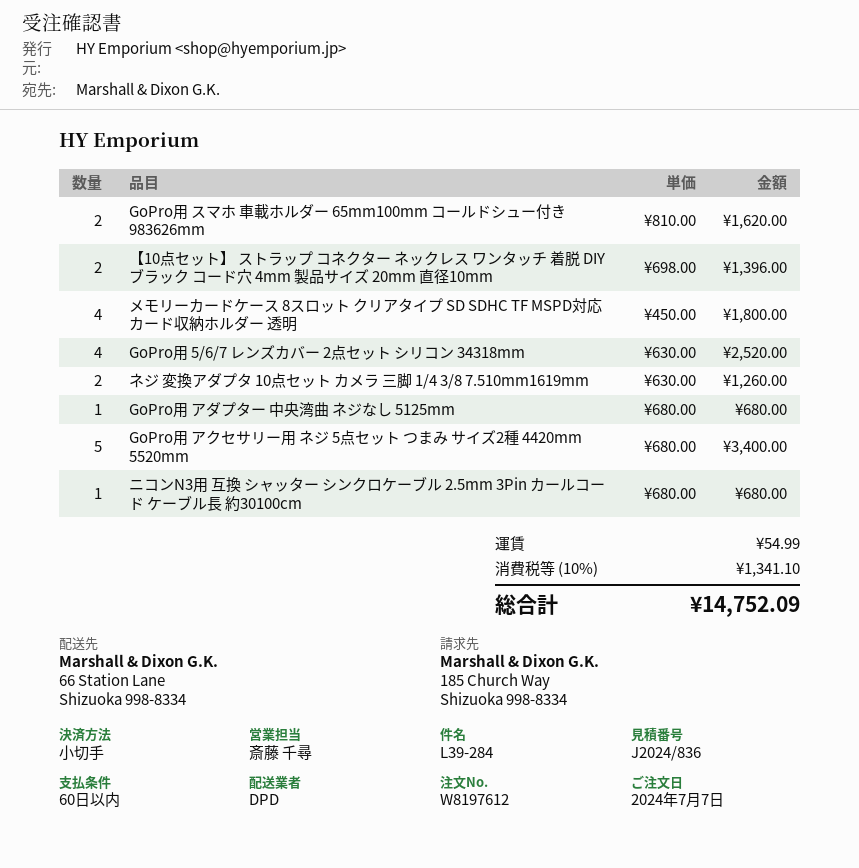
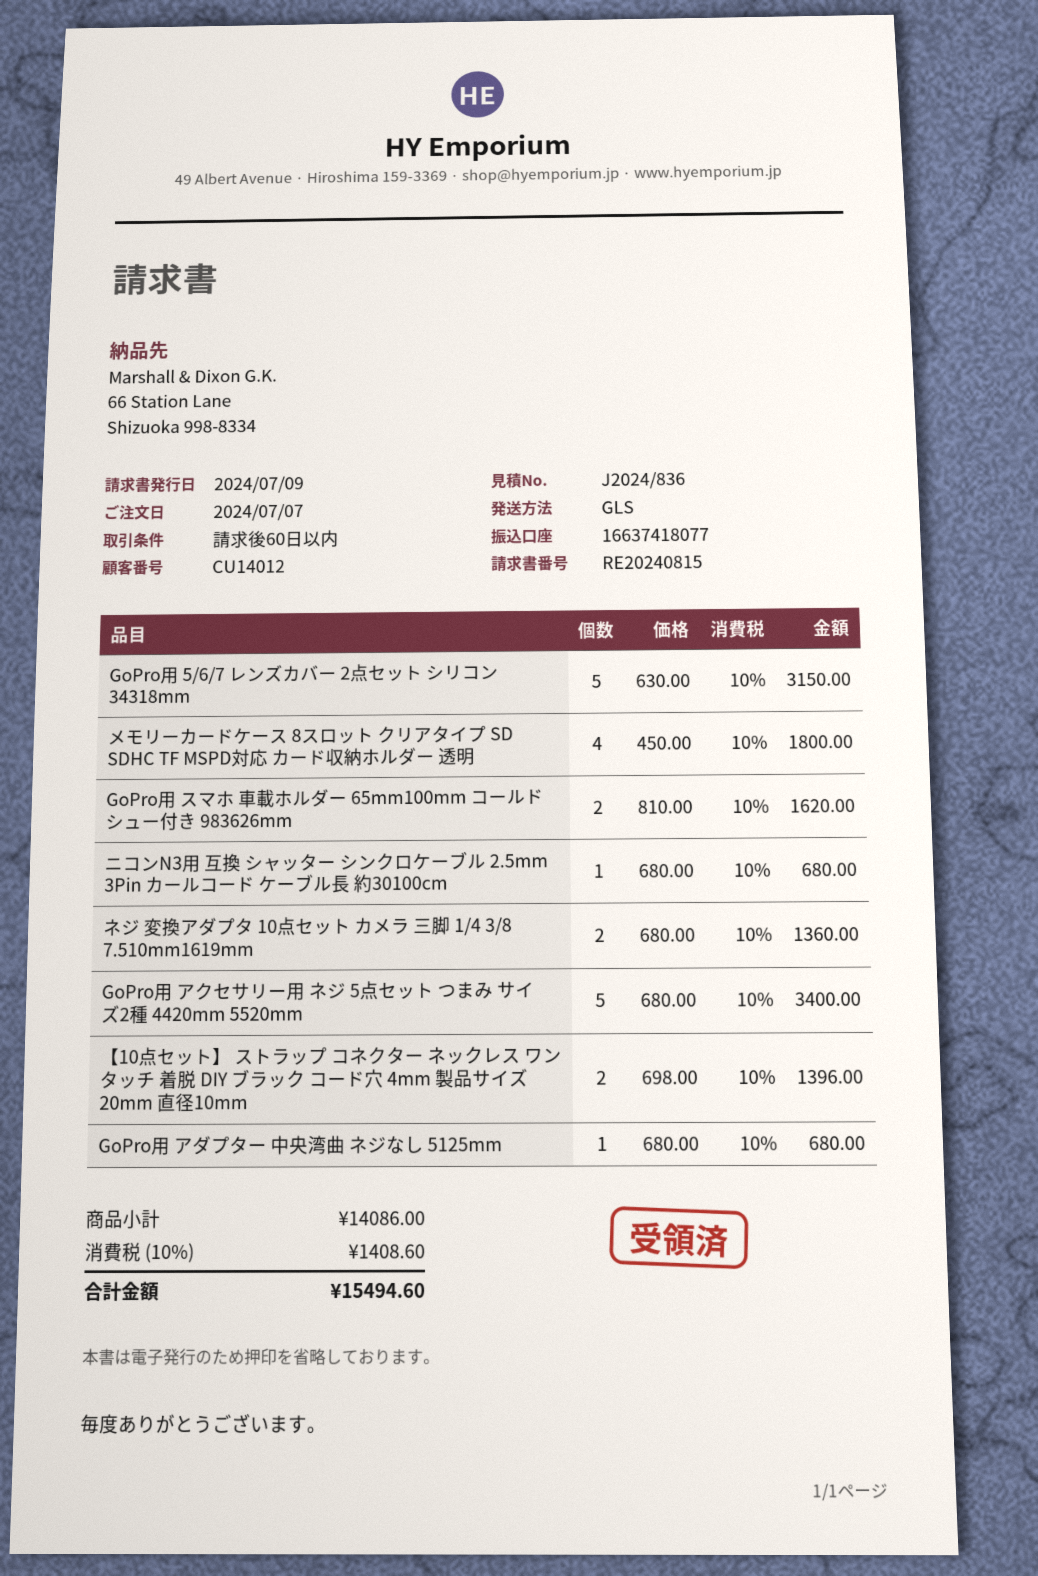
shipping method: DPD -> GLS
GoPro用 5/6/7 レンズカバー 2点セット シリコン 34318mm: 4 x 630.00 = 2520.00 -> 5 x 630.00 = 3150.00
ネジ 変換アダプタ 10点セット カメラ 三脚 1/4 3/8 7.510mm1619mm: 2 x 630.00 = 1260.00 -> 2 x 680.00 = 1360.00
shipping: 54.99 -> none
tax: 10% = 1341.10 -> 10% = 1408.60
total: 14752.09 -> 15494.60

